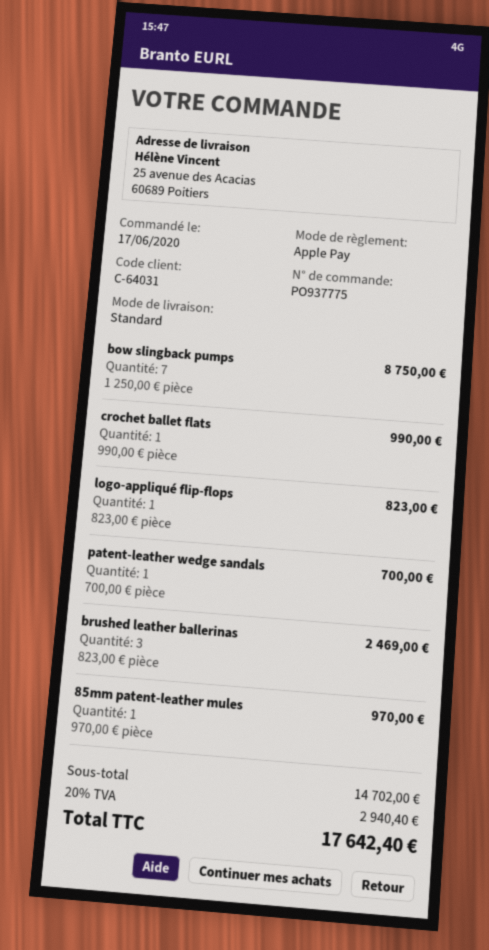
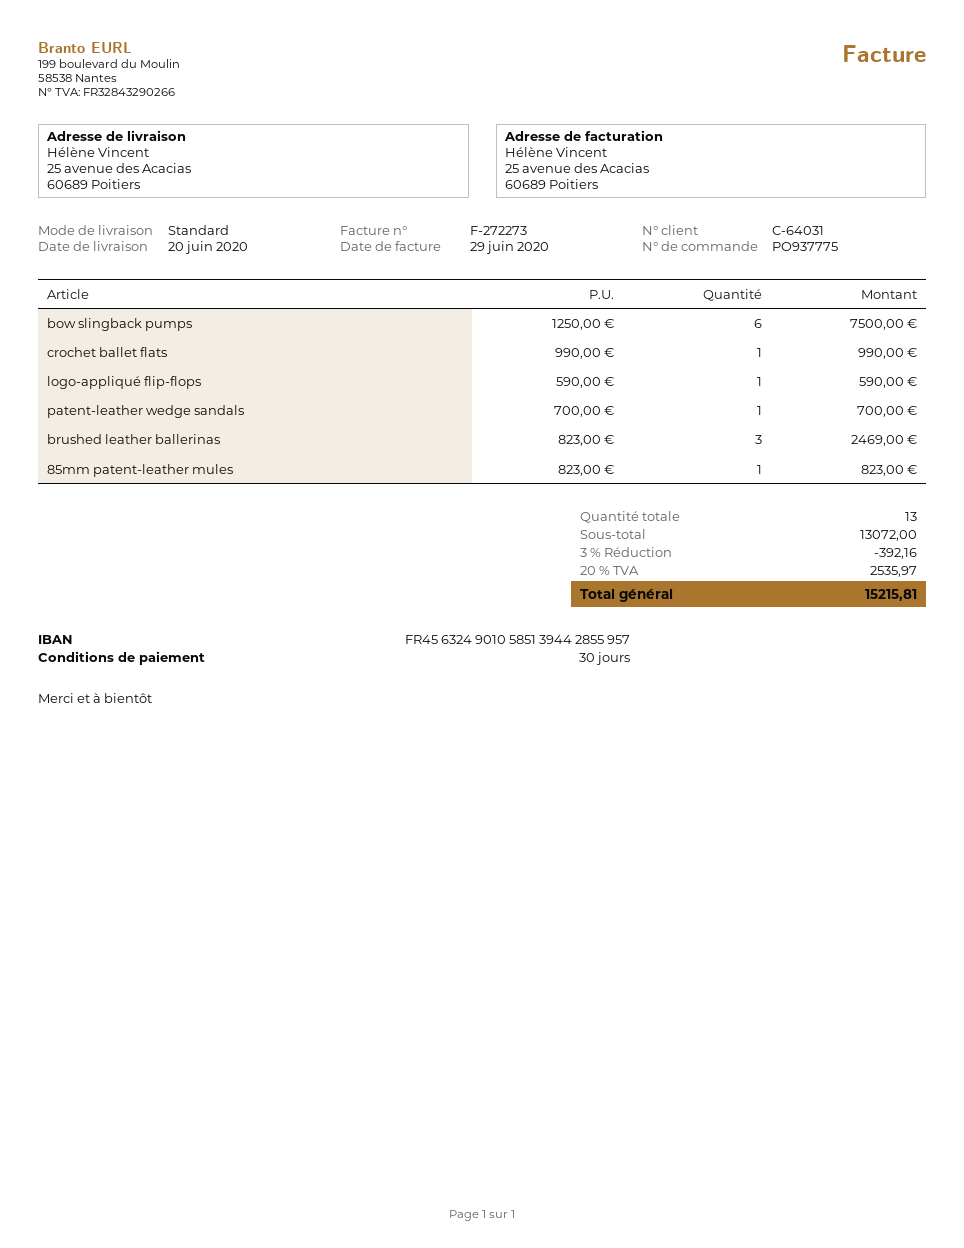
bow slingback pumps: 7 x 1250.00 = 8750.00 -> 6 x 1250.00 = 7500.00
logo-appliqué flip-flops: 1 x 823.00 = 823.00 -> 1 x 590.00 = 590.00
85mm patent-leather mules: 1 x 970.00 = 970.00 -> 1 x 823.00 = 823.00
subtotal: 14702.00 -> 13072.00
discount: none -> 3% = 392.16
tax: 20% = 2940.40 -> 20% = 2535.97
total: 17642.40 -> 15215.81

